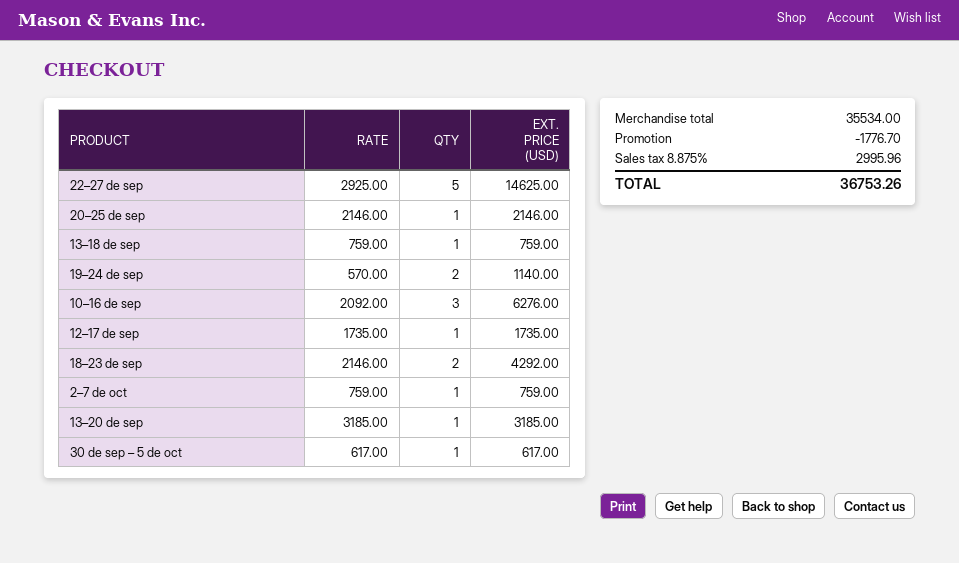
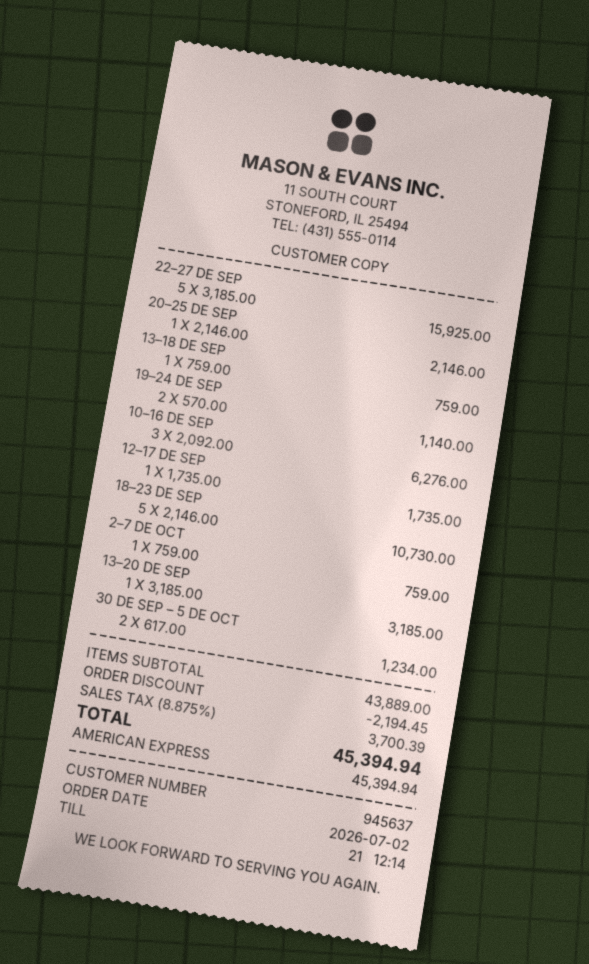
22–27 de sep: 5 x 2925.00 = 14625.00 -> 5 x 3185.00 = 15925.00
18–23 de sep: 2 x 2146.00 = 4292.00 -> 5 x 2146.00 = 10730.00
30 de sep – 5 de oct: 1 x 617.00 = 617.00 -> 2 x 617.00 = 1234.00
subtotal: 35534.00 -> 43889.00
discount: 1776.70 -> 2194.45
tax: 8.875% = 2995.96 -> 8.875% = 3700.39
total: 36753.26 -> 45394.94

